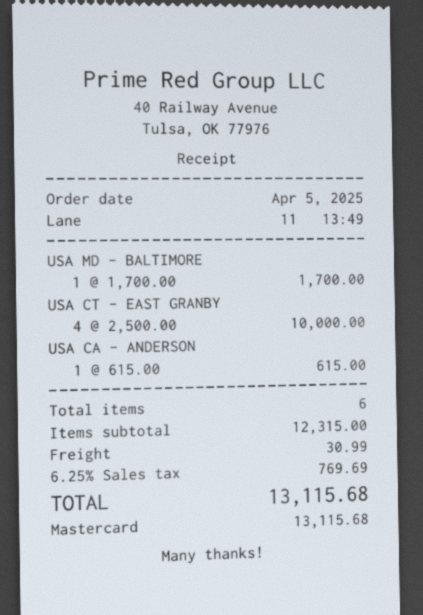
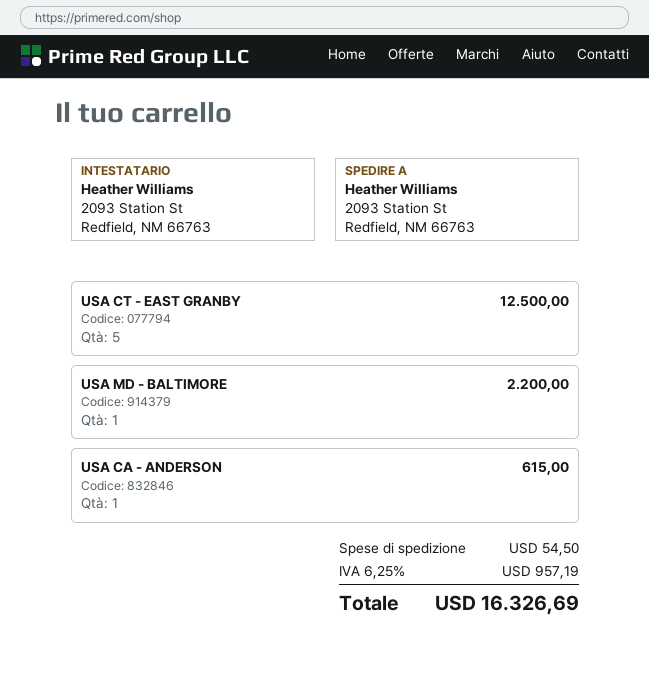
USA MD - BALTIMORE: 1 for 1700.00 -> 1 for 2200.00
USA CT - EAST GRANBY: 4 for 10000.00 -> 5 for 12500.00
shipping: 30.99 -> 54.50
tax: 6.25% = 769.69 -> 6.25% = 957.19
total: 13115.68 -> 16326.69

